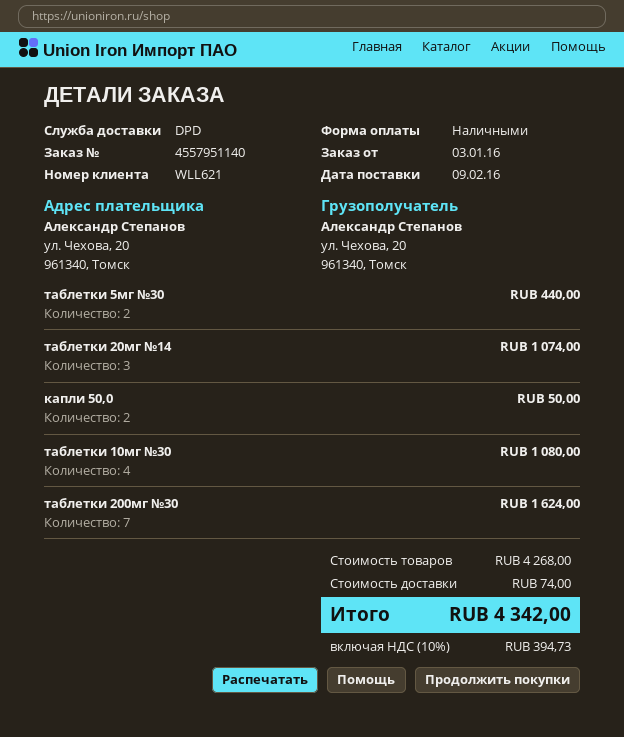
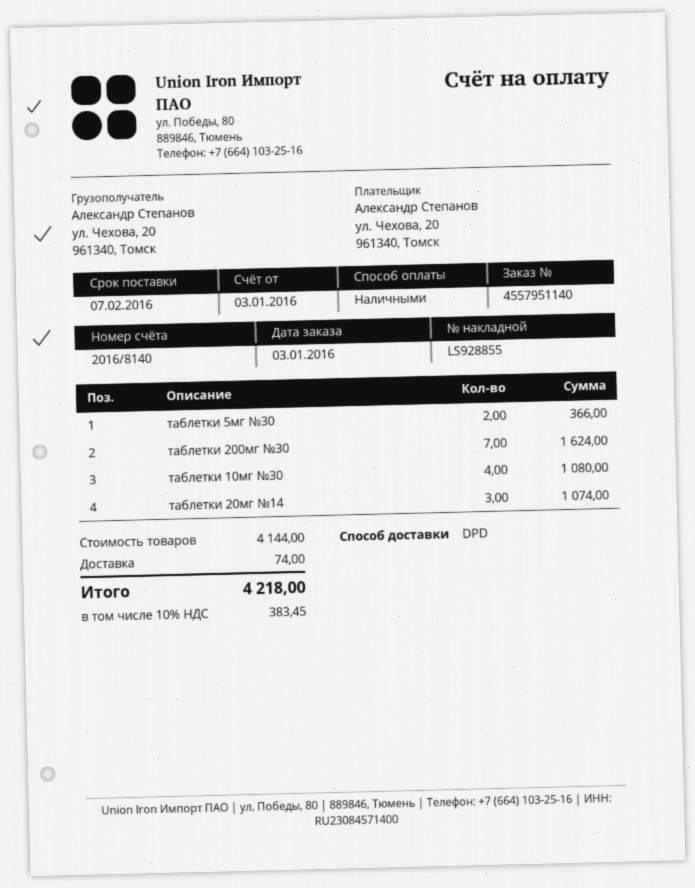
delivery date: 2016-02-09 -> 2016-02-07
таблетки 5мг №30: 2 for 440.00 -> 2 for 366.00
капли 50,0: 2 for 50.00 -> none
subtotal: 4268.00 -> 4144.00
tax: 10% = 394.73 -> 10% = 383.45
total: 4342.00 -> 4218.00

